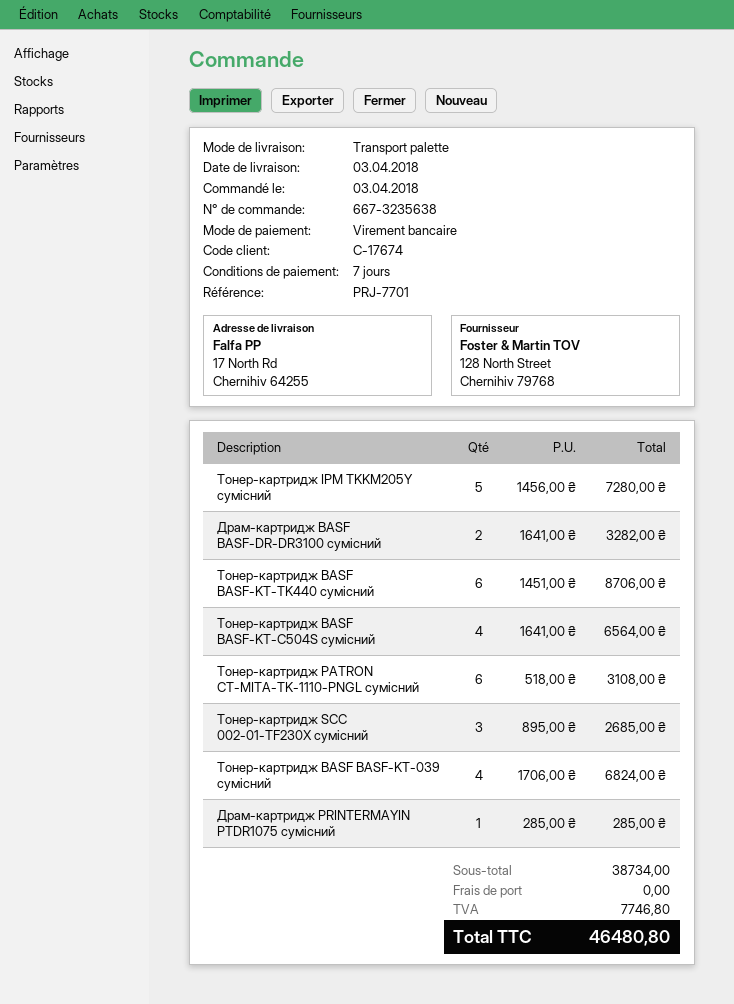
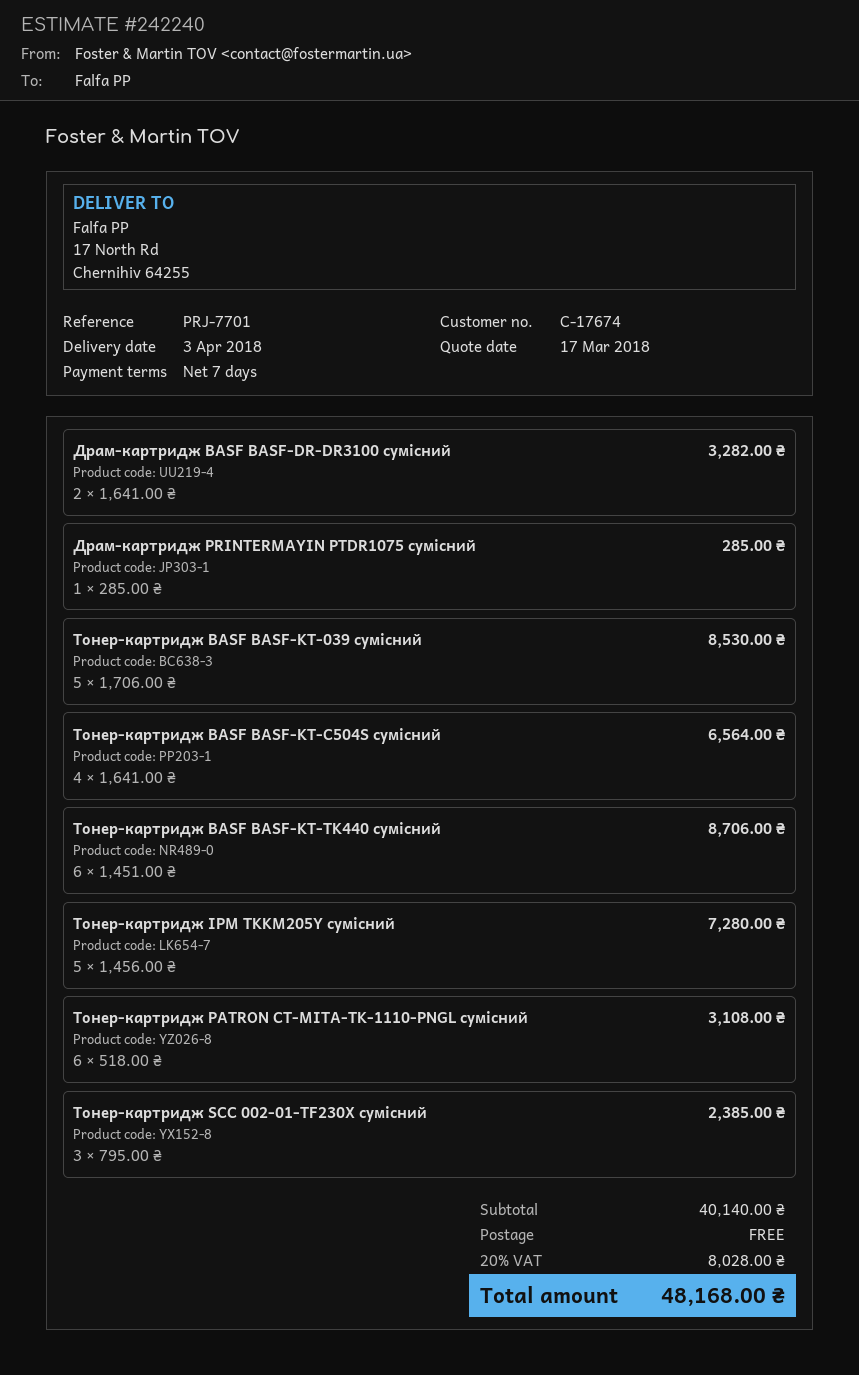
Тонер-картридж SCC 002-01-TF230X сумісний: 3 x 895.00 = 2685.00 -> 3 x 795.00 = 2385.00
Тонер-картридж BASF BASF-KT-039 сумісний: 4 x 1706.00 = 6824.00 -> 5 x 1706.00 = 8530.00
subtotal: 38734.00 -> 40140.00
tax: 7746.80 -> 8028.00
total: 46480.80 -> 48168.00

